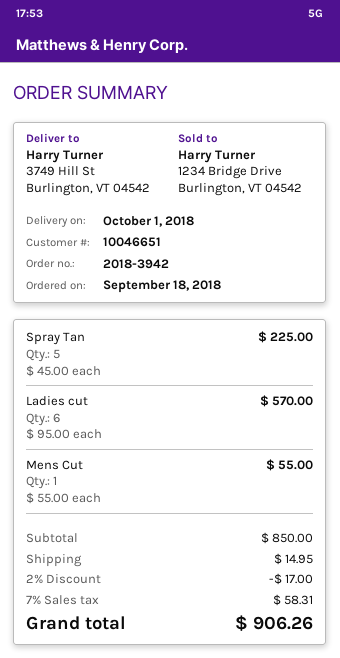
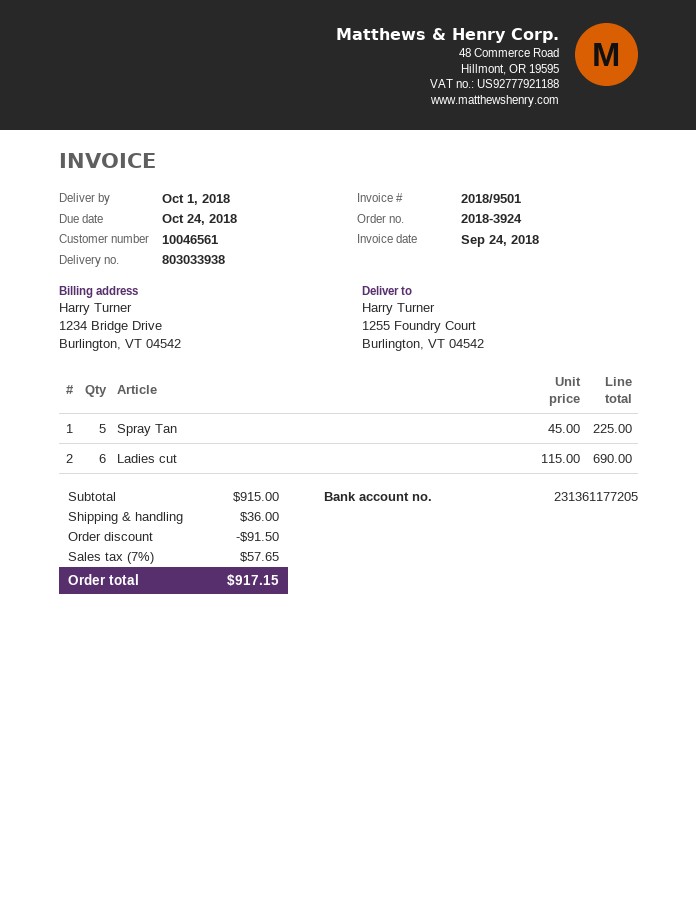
order number: 2018-3942 -> 2018-3924
customer number: 10046651 -> 10046561
ship to: 3749 Hill St, Burlington, VT 04542 -> 1255 Foundry Court, Burlington, VT 04542
Ladies cut: 6 x 95.00 = 570.00 -> 6 x 115.00 = 690.00
Mens Cut: 1 x 55.00 = 55.00 -> none
subtotal: 850.00 -> 915.00
discount: 17.00 -> 91.50
shipping: 14.95 -> 36.00
tax: 7% = 58.31 -> 7% = 57.65
total: 906.26 -> 917.15

